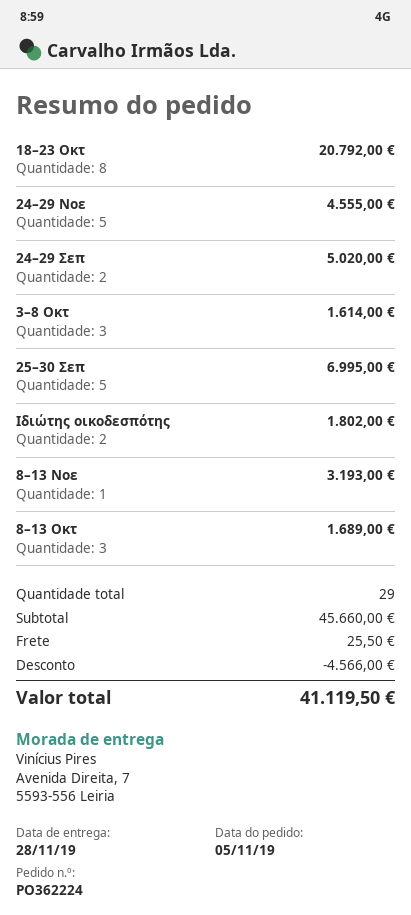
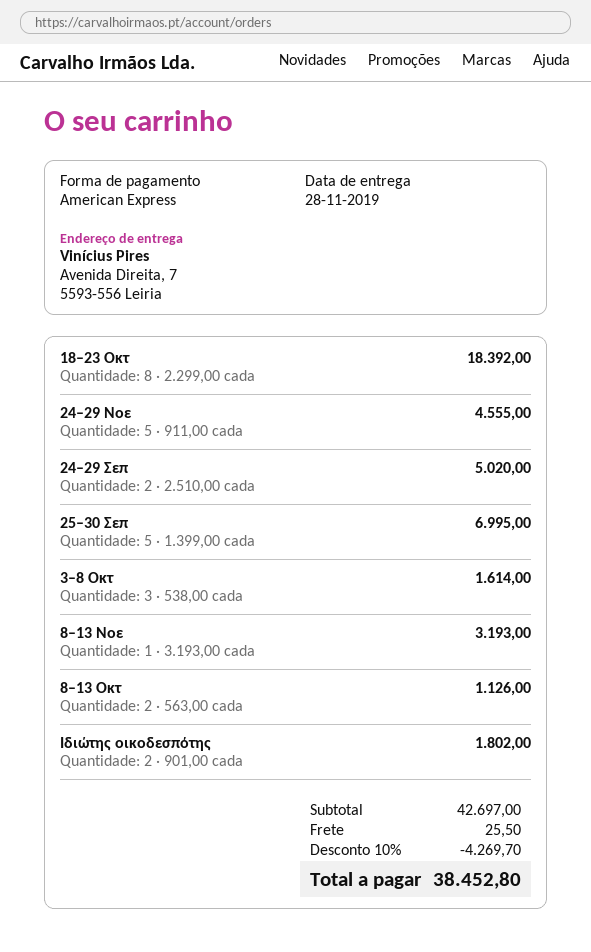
18–23 Οκτ: 8 for 20792.00 -> 8 for 18392.00
8–13 Οκτ: 3 for 1689.00 -> 2 for 1126.00
subtotal: 45660.00 -> 42697.00
discount: 4566.00 -> 4269.70
total: 41119.50 -> 38452.80

